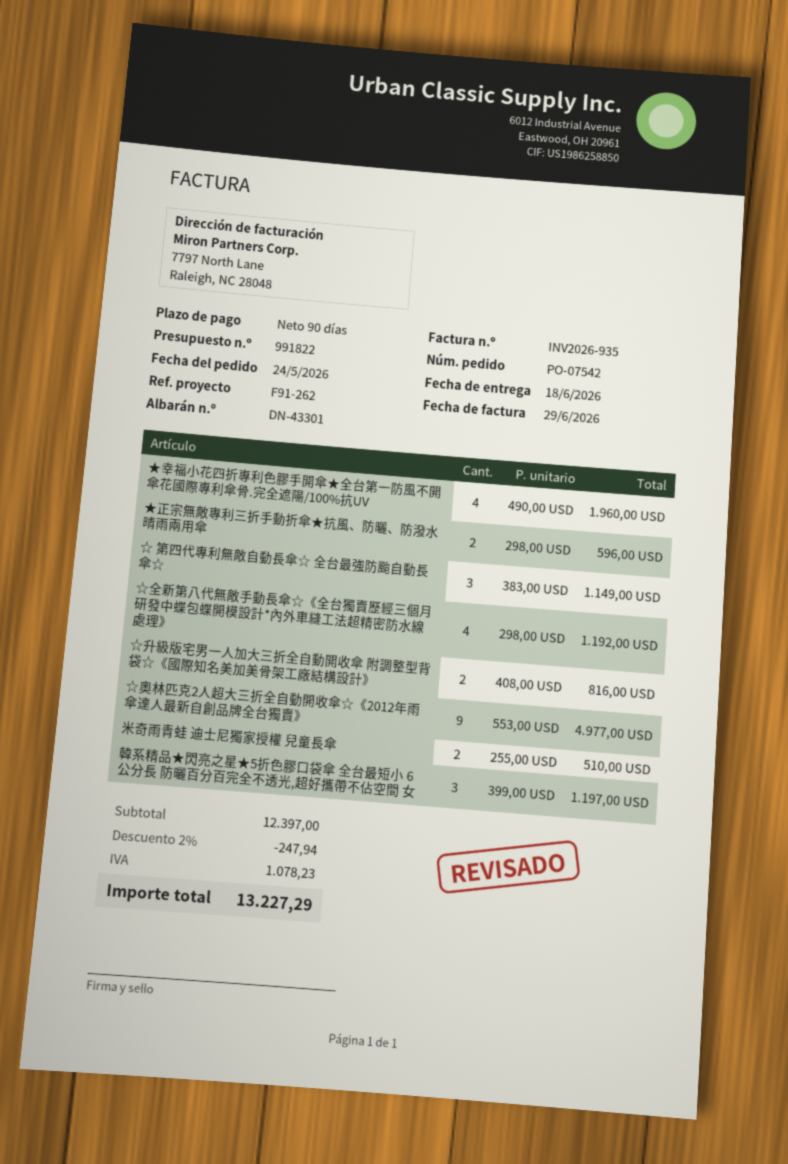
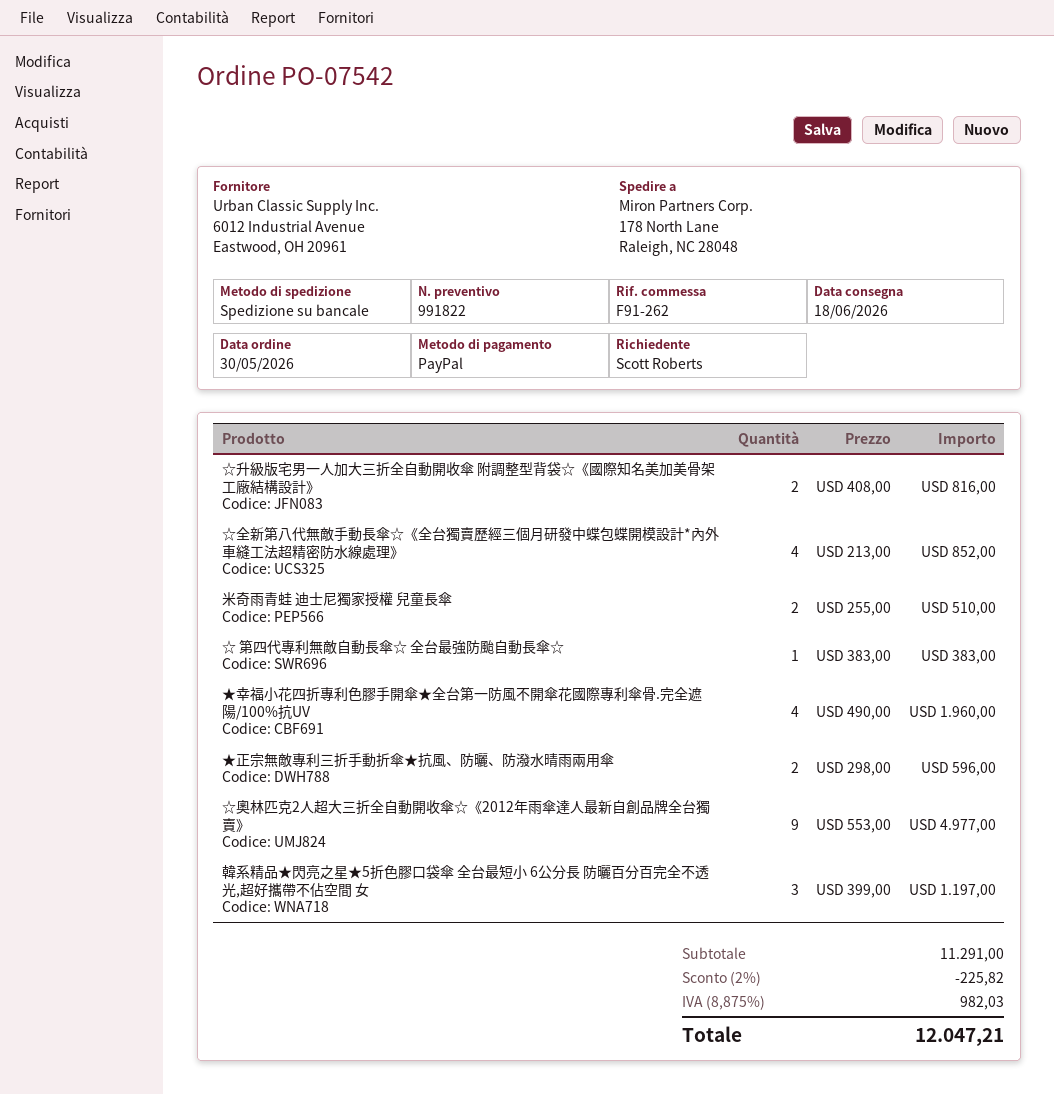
order date: 2026-05-24 -> 2026-05-30
☆ 第四代專利無敵自動長傘☆ 全台最強防颱自動長傘☆: 3 x 383.00 = 1149.00 -> 1 x 383.00 = 383.00
☆全新第八代無敵手動長傘☆《全台獨賣歷經三個月研發中蝶包蝶開模設計*內外車縫工法超精密防水線處理》: 4 x 298.00 = 1192.00 -> 4 x 213.00 = 852.00
subtotal: 12397.00 -> 11291.00
discount: 2% = 247.94 -> 2% = 225.82
tax: 1078.23 -> 982.03
total: 13227.29 -> 12047.21

